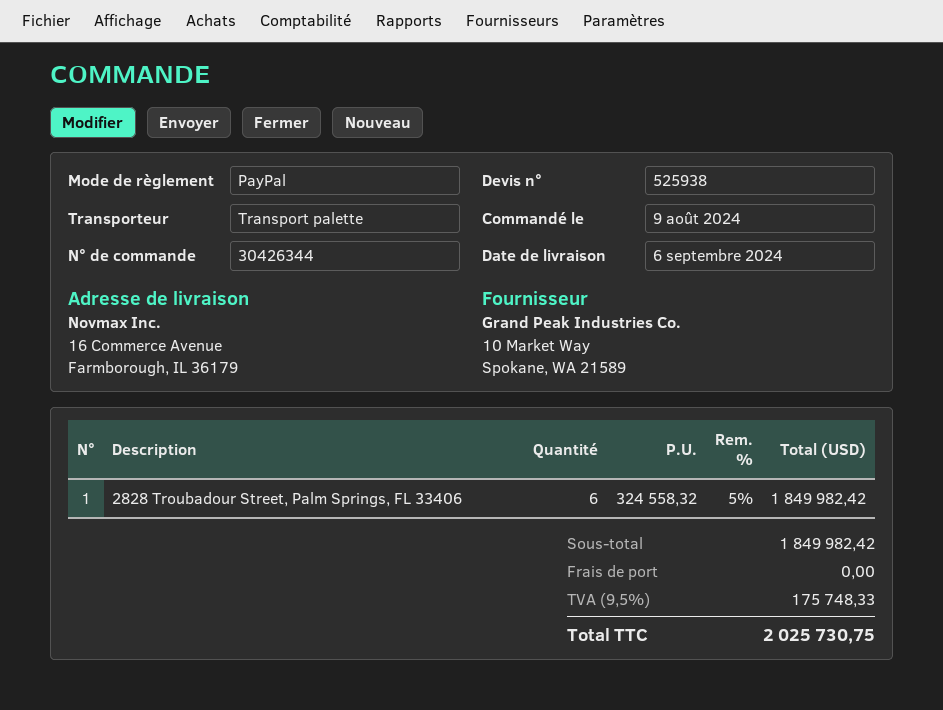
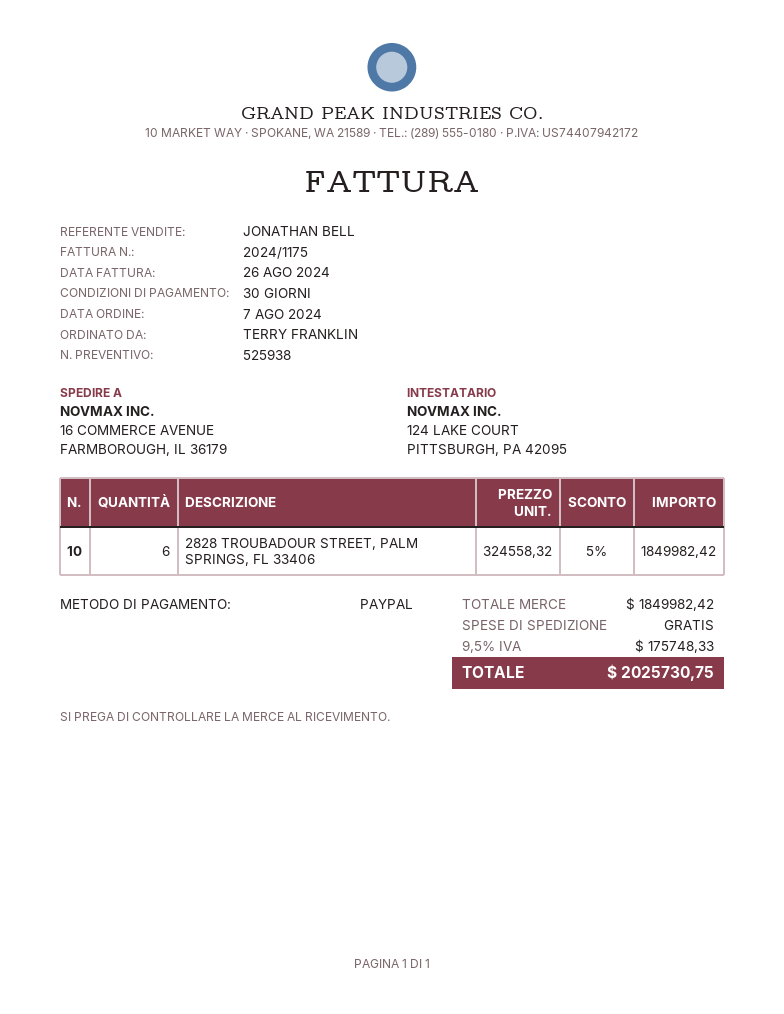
order date: 2024-08-09 -> 2024-08-07

